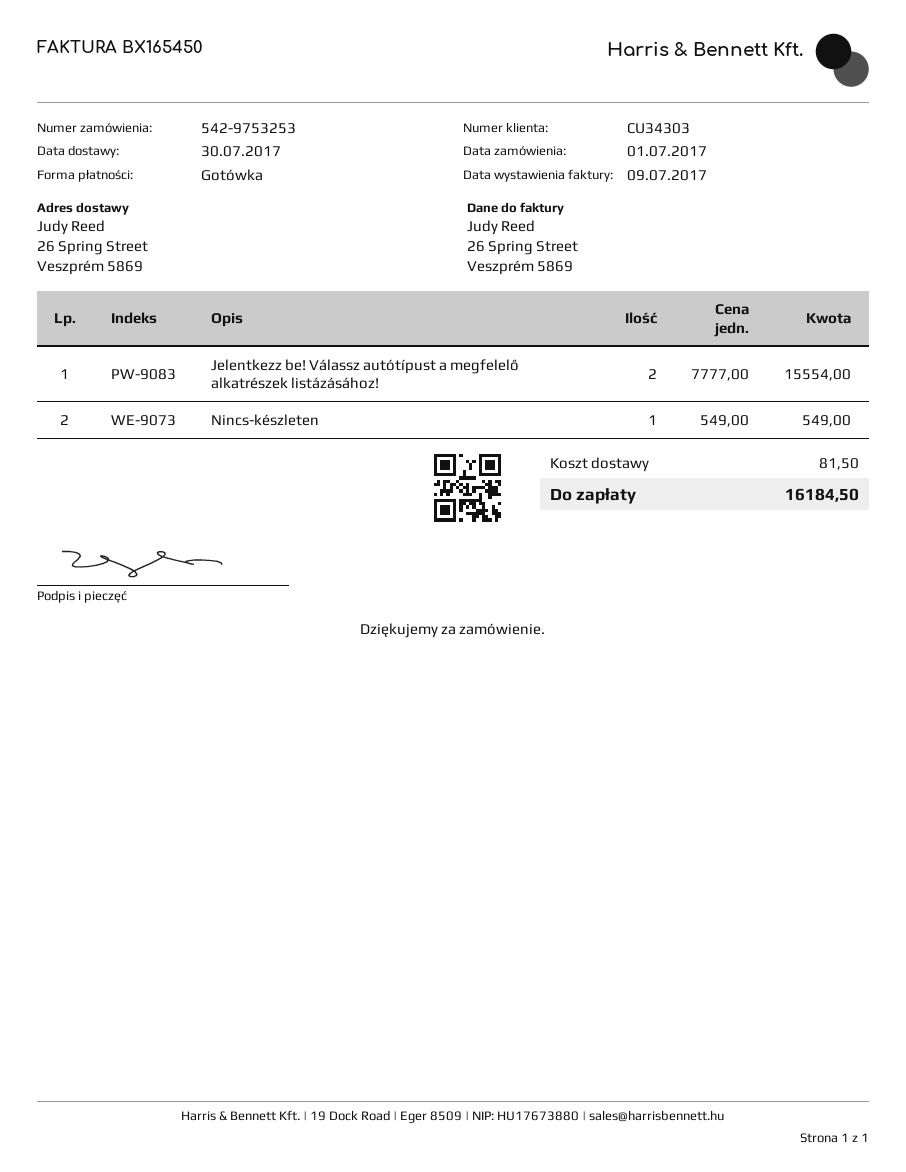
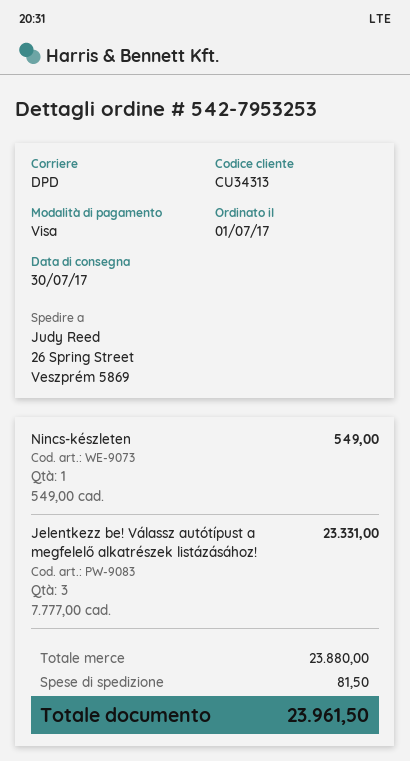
order number: 542-9753253 -> 542-7953253
customer number: CU34303 -> CU34313
payment method: cash -> Visa
Jelentkezz be! Válassz autótípust a megfelelő alkatrészek listázásához!: 2 x 7777.00 = 15554.00 -> 3 x 7777.00 = 23331.00
total: 16184.50 -> 23961.50

